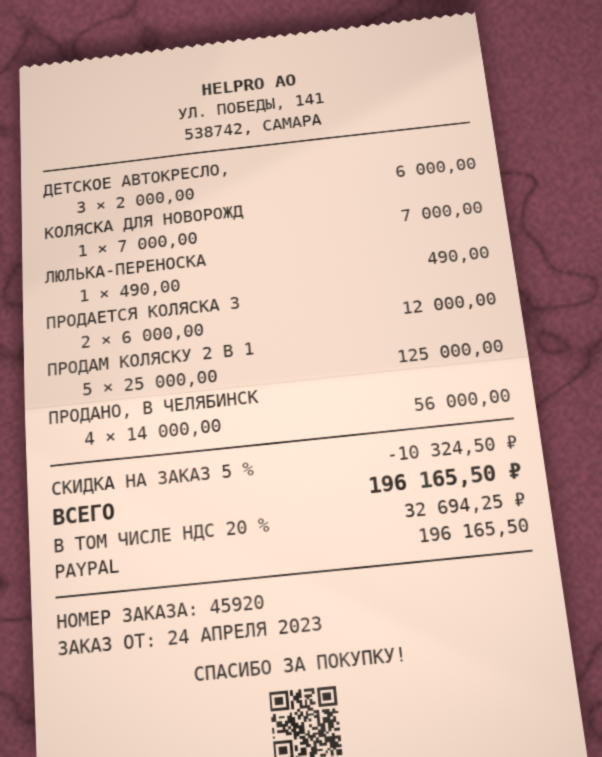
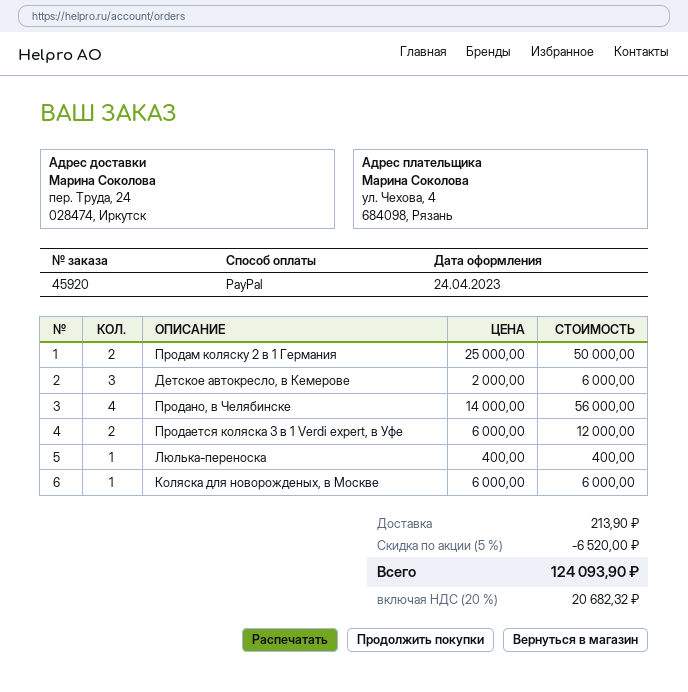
КОЛЯСКА ДЛЯ НОВОРОЖД: 1 x 7000.00 = 7000.00 -> 1 x 6000.00 = 6000.00
ЛЮЛЬКА-ПЕРЕНОСКА: 1 x 490.00 = 490.00 -> 1 x 400.00 = 400.00
ПРОДАМ КОЛЯСКУ 2 В 1: 5 x 25000.00 = 125000.00 -> 2 x 25000.00 = 50000.00
discount: 5% = 10324.50 -> 5% = 6520.00
shipping: none -> 213.90
tax: 20% = 32694.25 -> 20% = 20682.32
total: 196165.50 -> 124093.90

